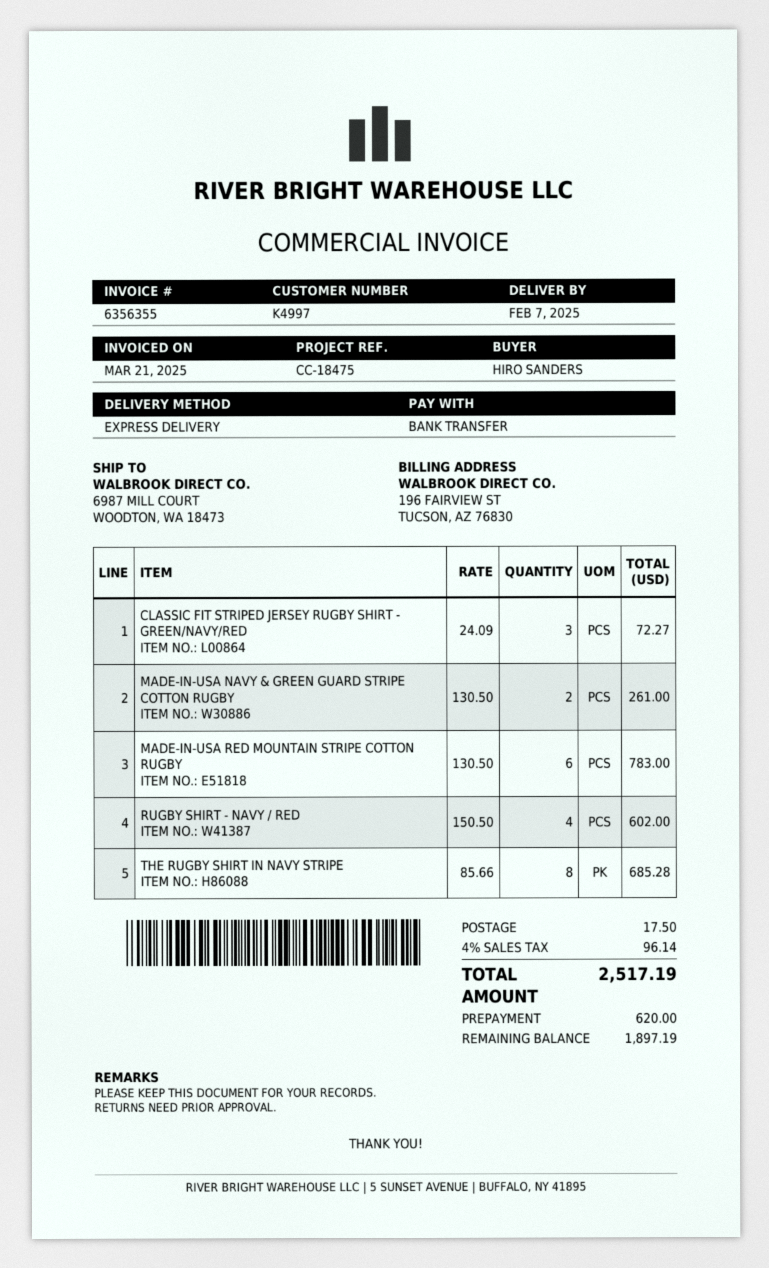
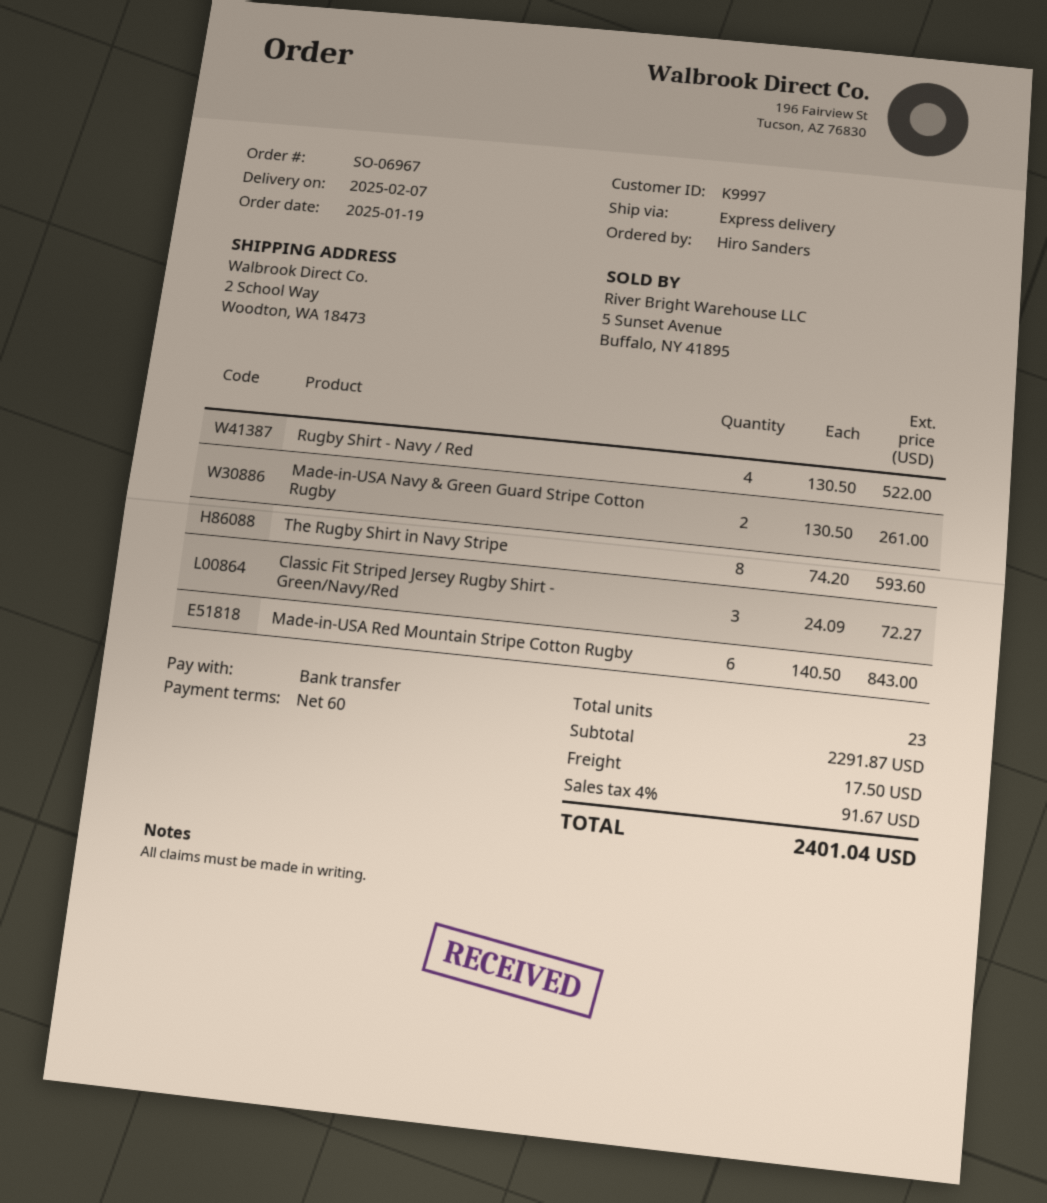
customer number: K4997 -> K9997
ship to: 6987 MILL COURT, WOODTON, WA 18473 -> 2 School Way, Woodton, WA 18473
MADE-IN-USA RED MOUNTAIN STRIPE COTTON RUGBY: 6 x 130.50 = 783.00 -> 6 x 140.50 = 843.00
RUGBY SHIRT - NAVY / RED: 4 x 150.50 = 602.00 -> 4 x 130.50 = 522.00
THE RUGBY SHIRT IN NAVY STRIPE: 8 x 85.66 = 685.28 -> 8 x 74.20 = 593.60
tax: 4% = 96.14 -> 4% = 91.67
total: 2517.19 -> 2401.04

